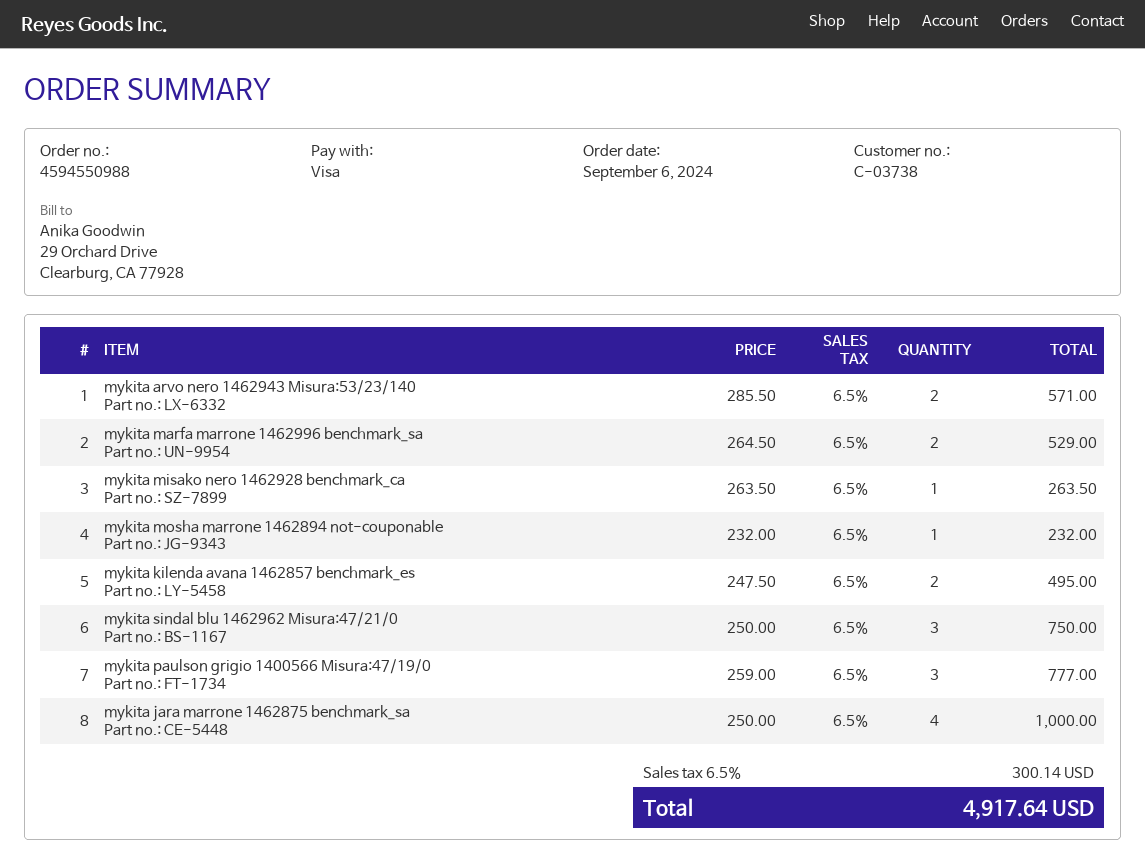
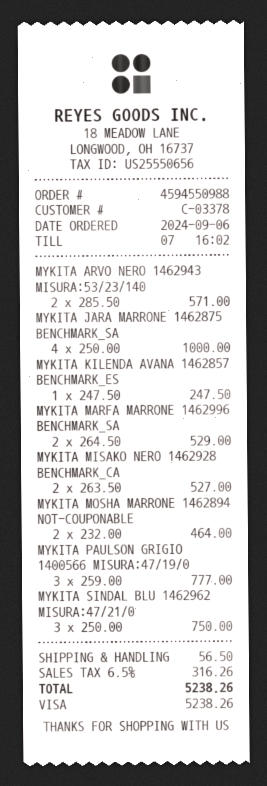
customer number: C-03738 -> C-03378
mykita misako nero 1462928 benchmark_ca: 1 x 263.50 = 263.50 -> 2 x 263.50 = 527.00
mykita mosha marrone 1462894 not-couponable: 1 x 232.00 = 232.00 -> 2 x 232.00 = 464.00
mykita kilenda avana 1462857 benchmark_es: 2 x 247.50 = 495.00 -> 1 x 247.50 = 247.50
shipping: none -> 56.50
tax: 6.5% = 300.14 -> 6.5% = 316.26
total: 4917.64 -> 5238.26

